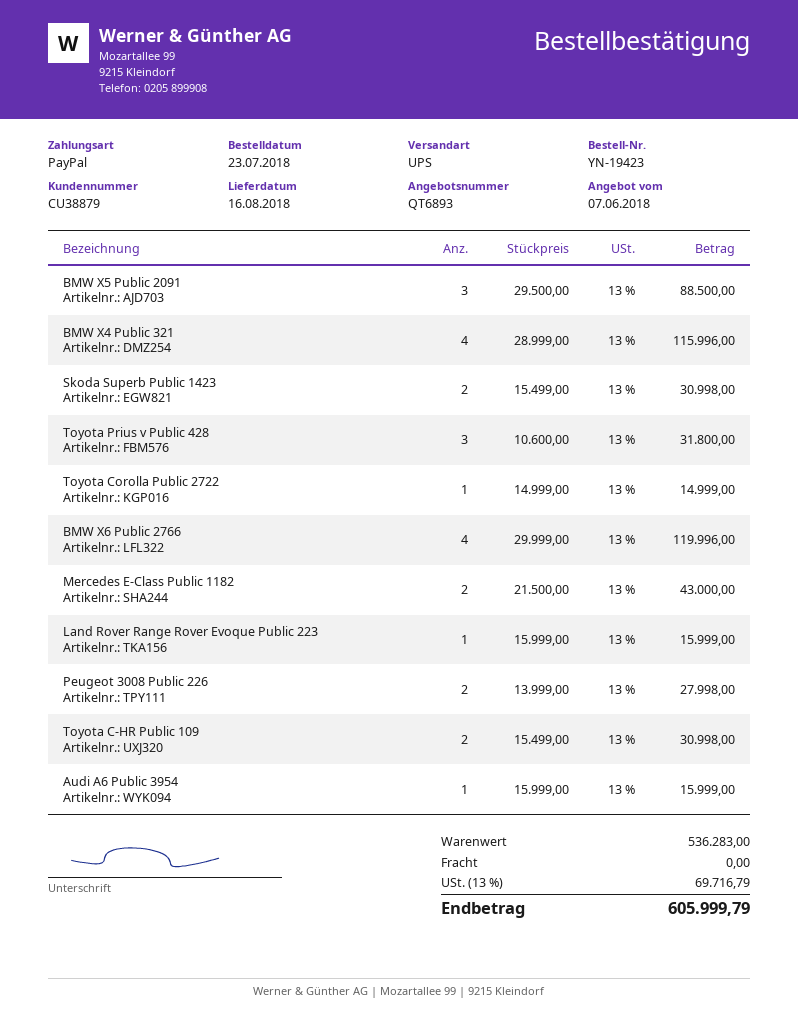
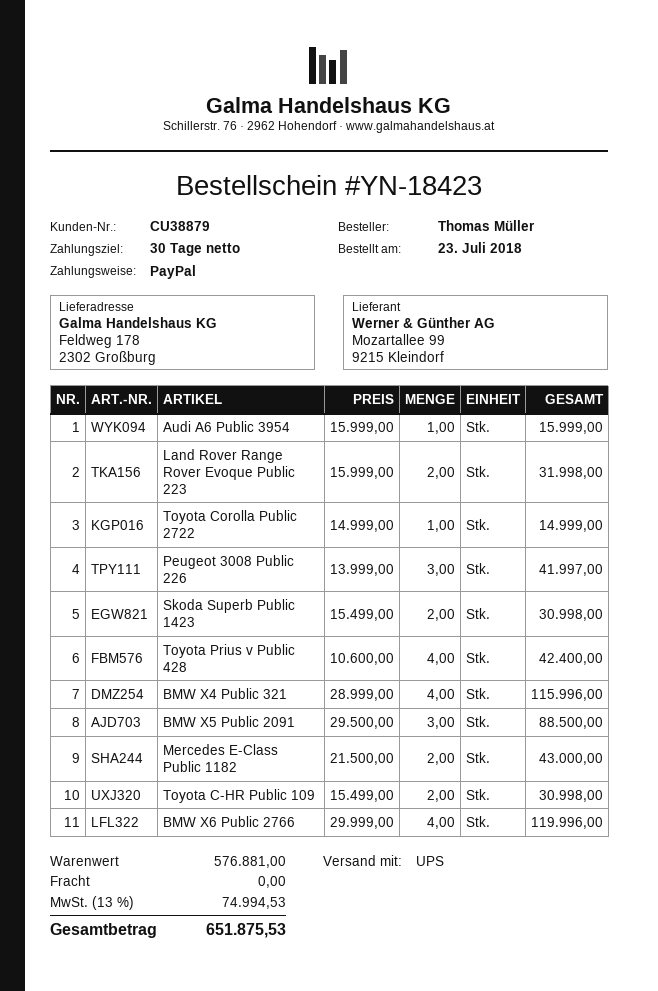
order number: YN-19423 -> YN-18423
Toyota Prius v Public 428: 3 x 10600.00 = 31800.00 -> 4 x 10600.00 = 42400.00
Land Rover Range Rover Evoque Public 223: 1 x 15999.00 = 15999.00 -> 2 x 15999.00 = 31998.00
Peugeot 3008 Public 226: 2 x 13999.00 = 27998.00 -> 3 x 13999.00 = 41997.00
subtotal: 536283.00 -> 576881.00
tax: 13% = 69716.79 -> 13% = 74994.53
total: 605999.79 -> 651875.53

